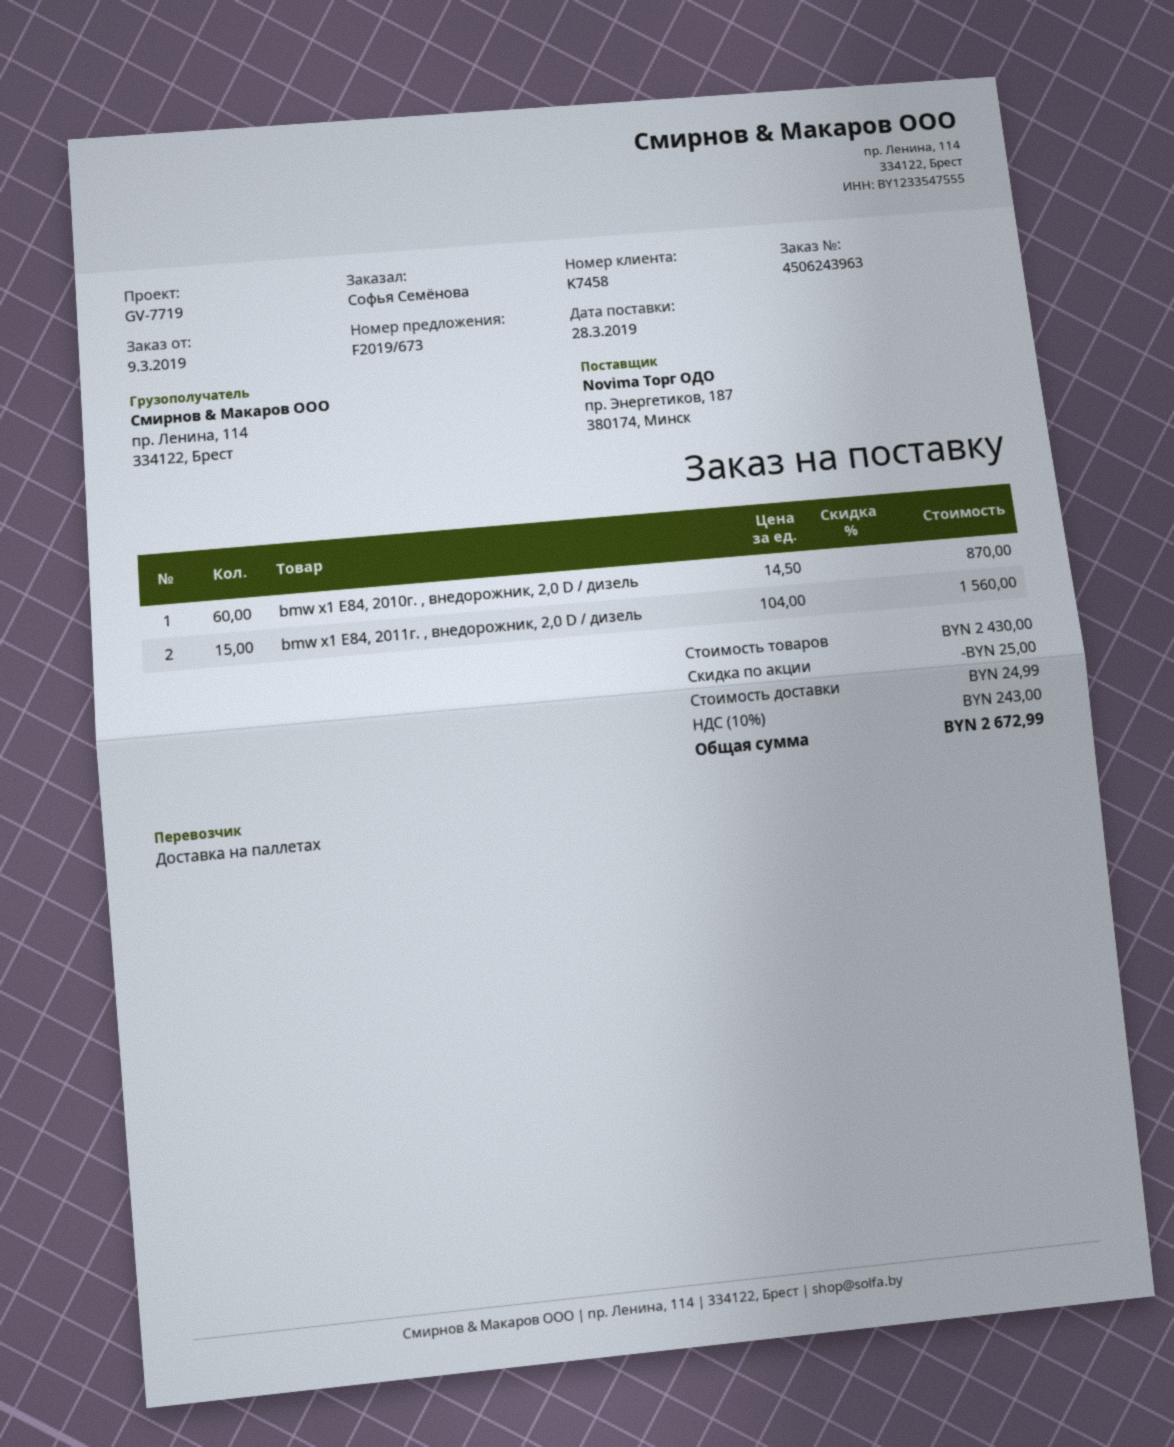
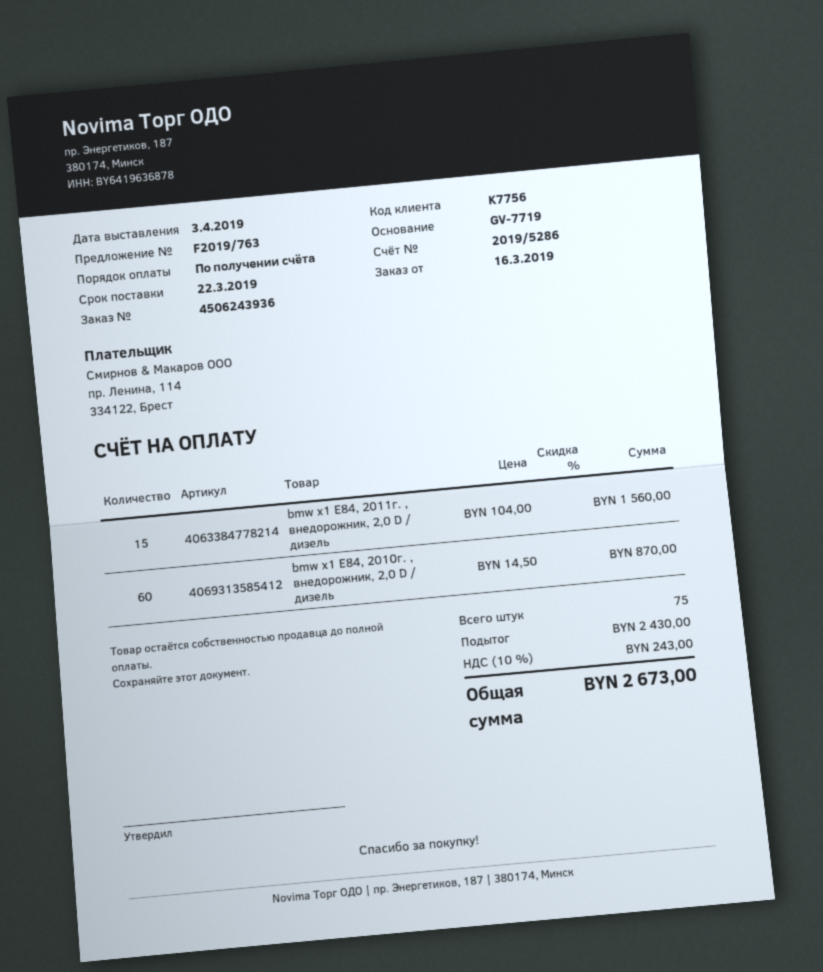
quote number: F2019/673 -> F2019/763
order number: 4506243963 -> 4506243936
order date: 2019-03-09 -> 2019-03-16
delivery date: 2019-03-28 -> 2019-03-22
customer number: K7458 -> K7756
discount: 25.00 -> none
shipping: 24.99 -> none
total: 2672.99 -> 2673.00

